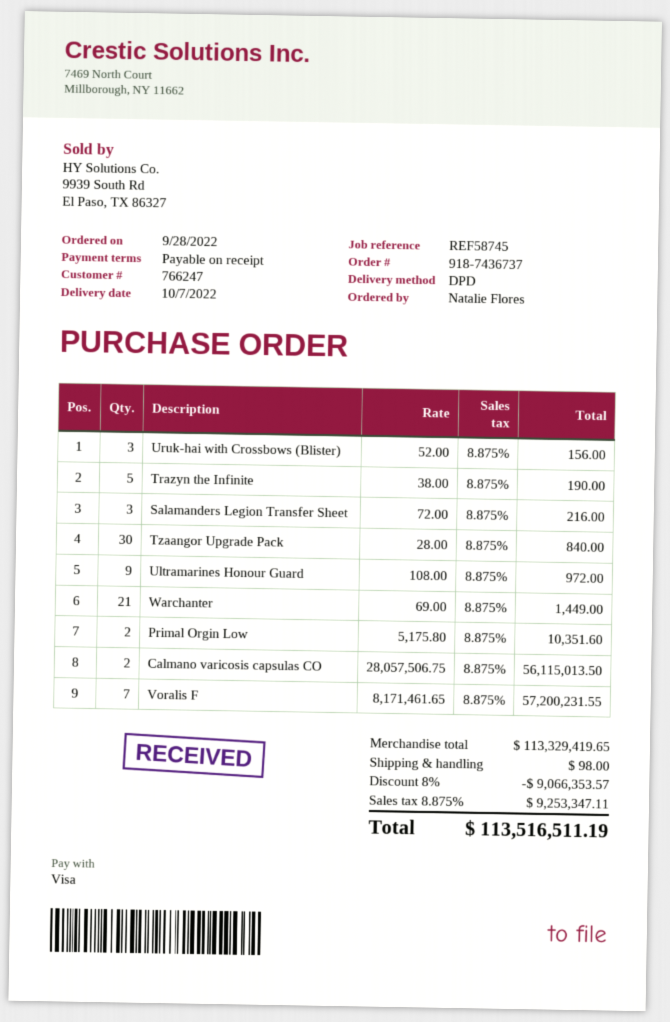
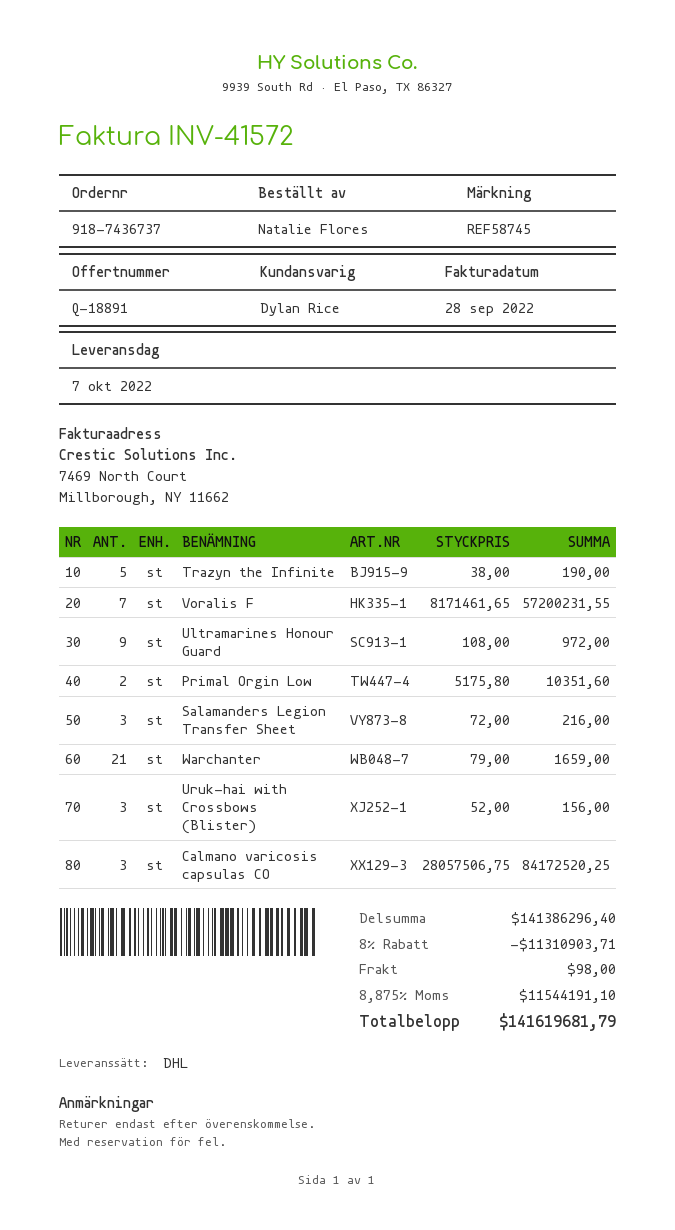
shipping method: DPD -> DHL
Tzaangor Upgrade Pack: 30 x 28.00 = 840.00 -> none
Warchanter: 21 x 69.00 = 1449.00 -> 21 x 79.00 = 1659.00
Calmano varicosis capsulas CO: 2 x 28057506.75 = 56115013.50 -> 3 x 28057506.75 = 84172520.25
subtotal: 113329419.65 -> 141386296.40
discount: 8% = 9066353.57 -> 8% = 11310903.71
tax: 8.875% = 9253347.11 -> 8.875% = 11544191.10
total: 113516511.19 -> 141619681.79

